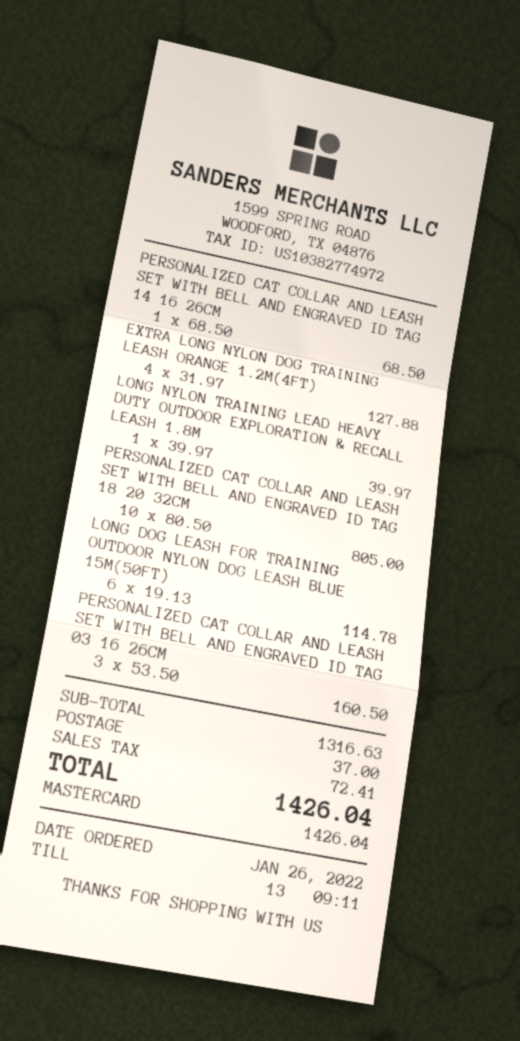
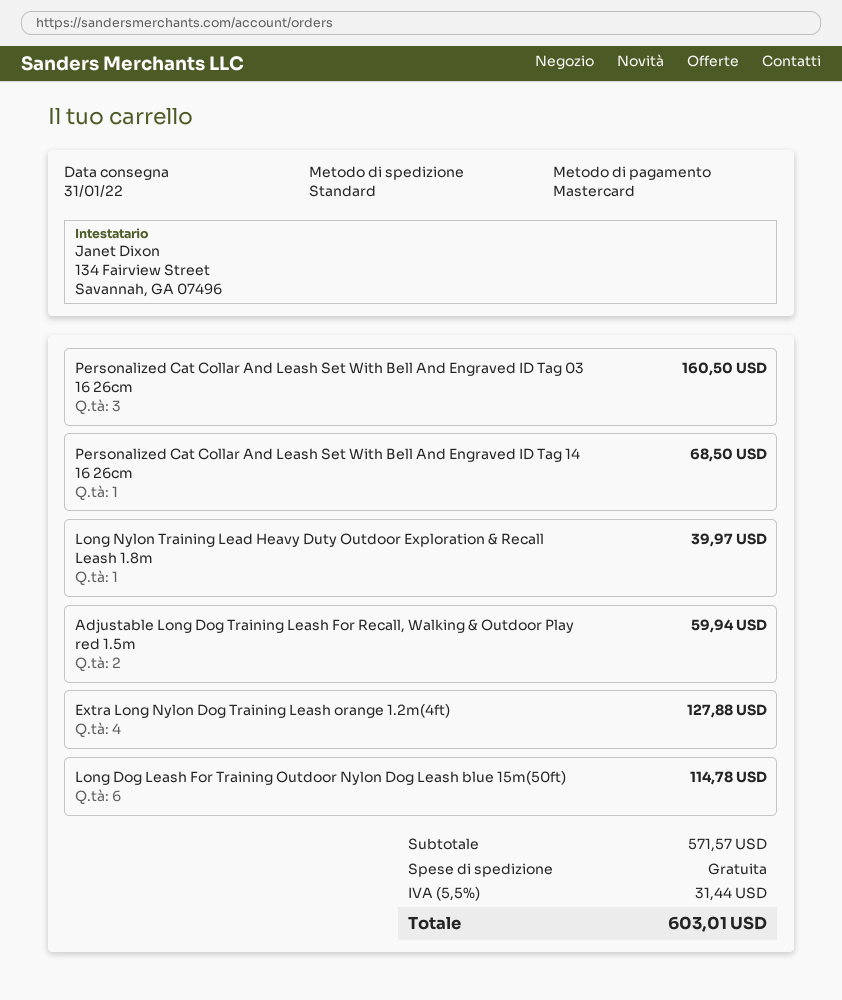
PERSONALIZED CAT COLLAR AND LEASH SET WITH BELL AND ENGRAVED ID TAG 18 20 32CM: 10 for 805.00 -> none
Adjustable Long Dog Training Leash For Recall, Walking & Outdoor Play red 1.5m: none -> 2 for 59.94
subtotal: 1316.63 -> 571.57
shipping: 37.00 -> 0.00
tax: 72.41 -> 31.44
total: 1426.04 -> 603.01

